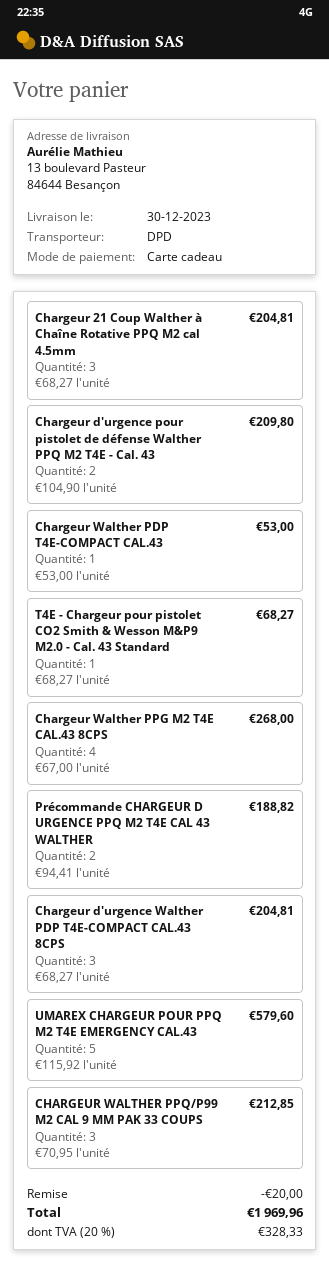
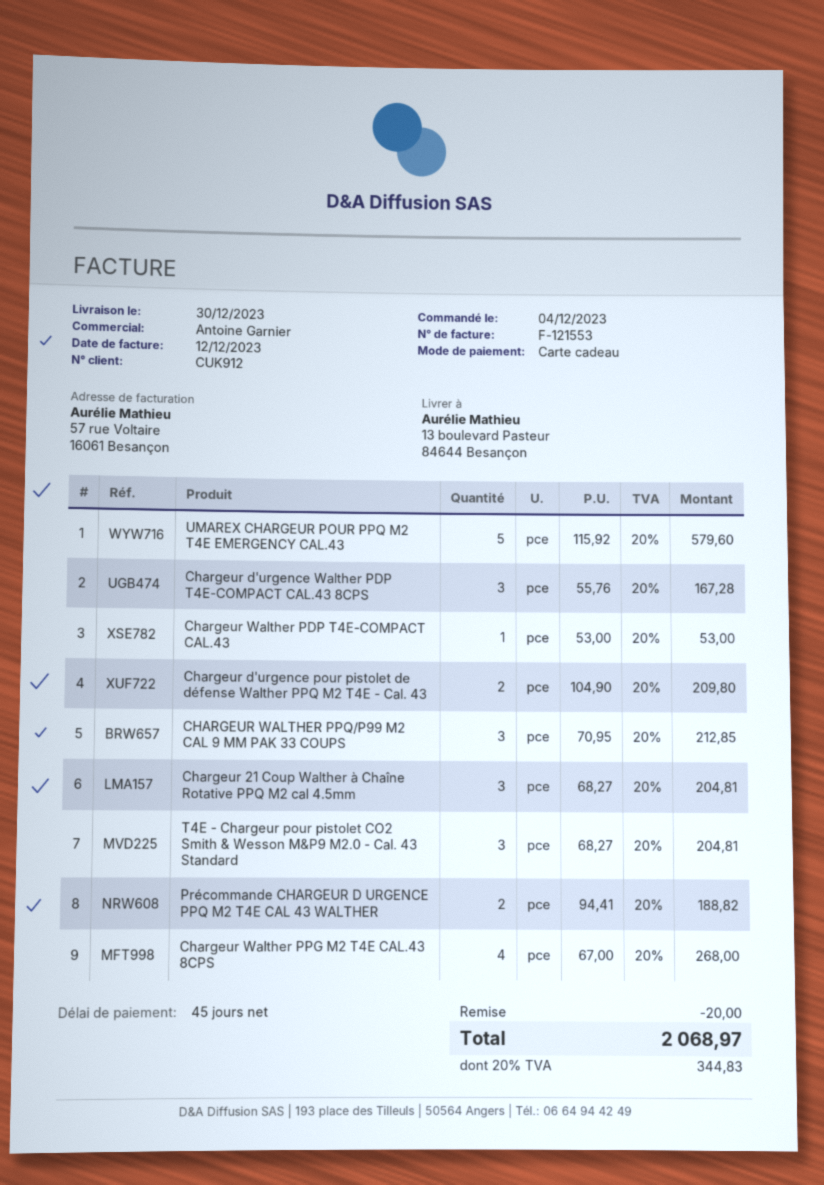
T4E - Chargeur pour pistolet CO2 Smith & Wesson M&P9 M2.0 - Cal. 43 Standard: 1 x 68.27 = 68.27 -> 3 x 68.27 = 204.81
Chargeur d'urgence Walther PDP T4E-COMPACT CAL.43 8CPS: 3 x 68.27 = 204.81 -> 3 x 55.76 = 167.28
tax: 20% = 328.33 -> 20% = 344.83
total: 1969.96 -> 2068.97

